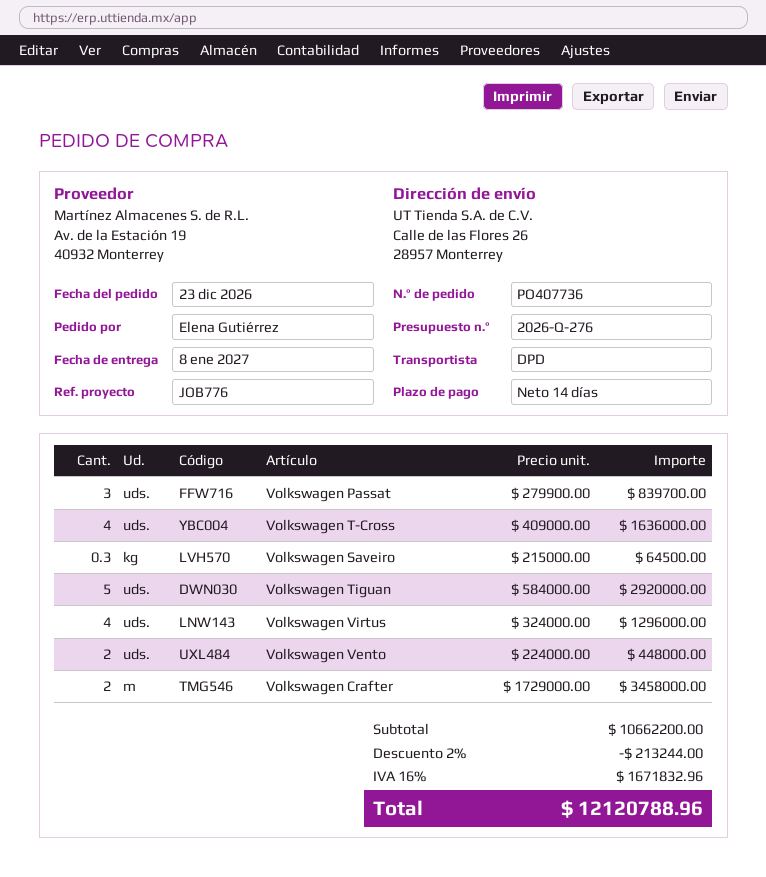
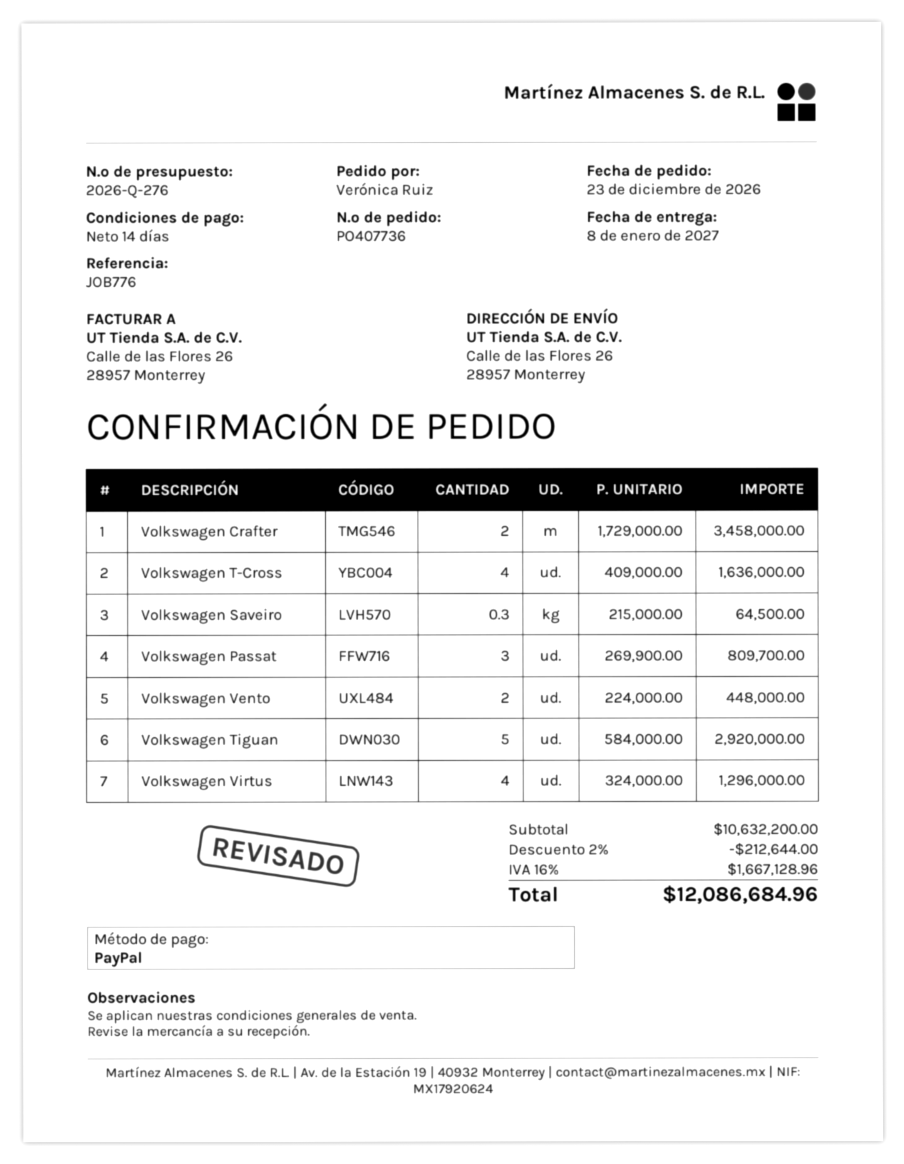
ordered by: Elena Gutiérrez -> Verónica Ruiz
Volkswagen Passat: 3 x 279900.00 = 839700.00 -> 3 x 269900.00 = 809700.00
subtotal: 10662200.00 -> 10632200.00
discount: 2% = 213244.00 -> 2% = 212644.00
tax: 16% = 1671832.96 -> 16% = 1667128.96
total: 12120788.96 -> 12086684.96

